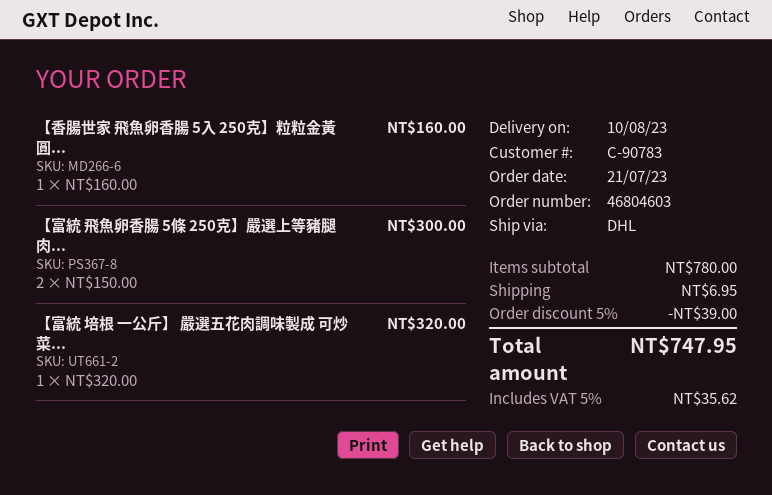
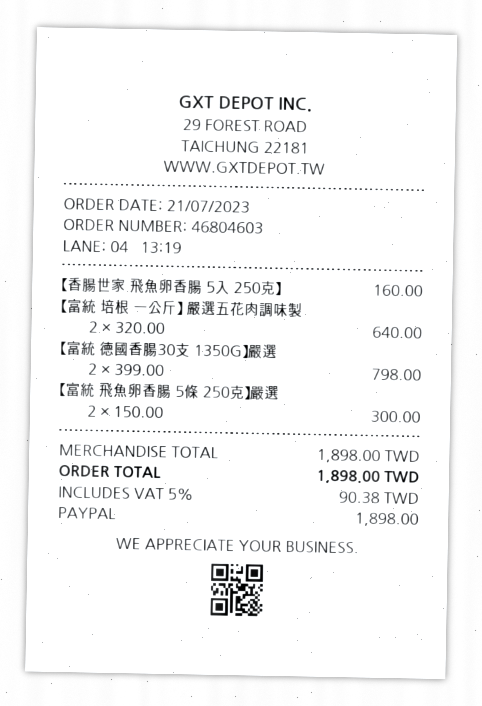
【富統 培根 一公斤】 嚴選五花肉調味製成 可炒菜...: 1 x 320.00 = 320.00 -> 2 x 320.00 = 640.00
【富統 德國香腸30支 1350G】嚴選: none -> 2 x 399.00 = 798.00
subtotal: 780.00 -> 1898.00
discount: 5% = 39.00 -> none
shipping: 6.95 -> none
tax: 5% = 35.62 -> 5% = 90.38
total: 747.95 -> 1898.00

